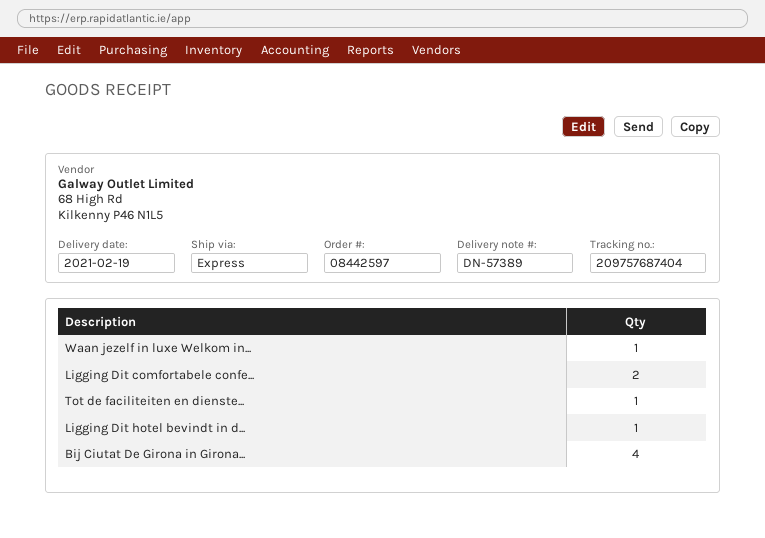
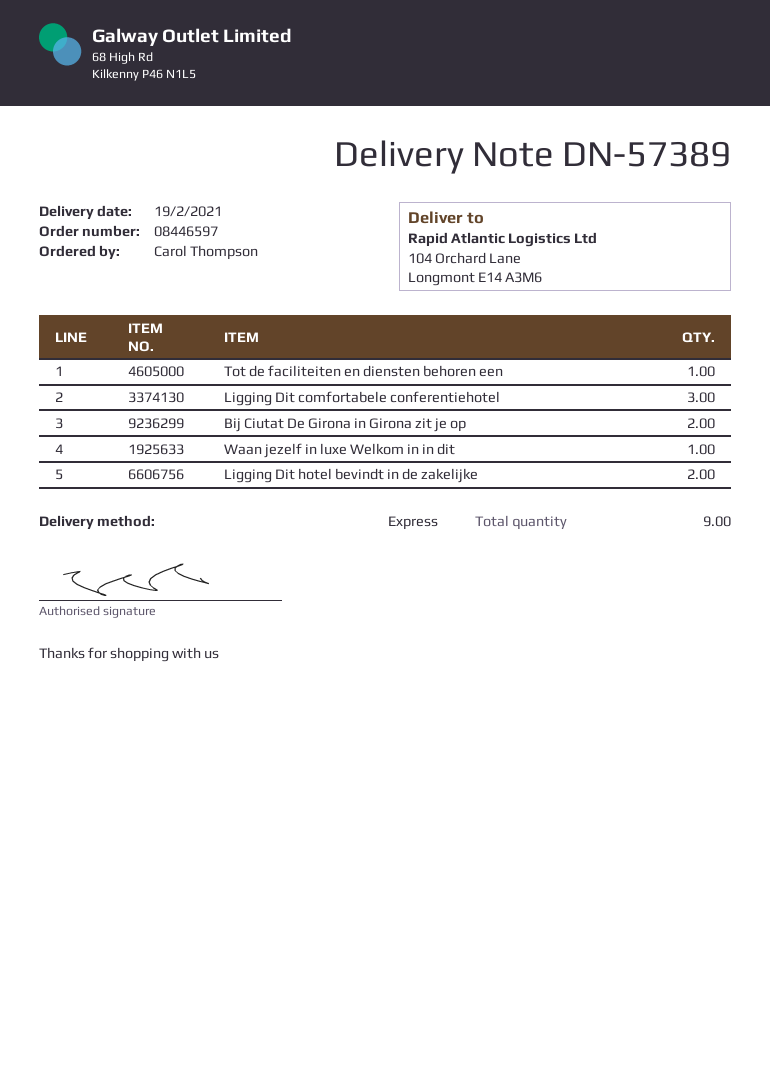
order number: 08442597 -> 08446597
Ligging Dit comfortabele confe...: 2 -> 3
Ligging Dit hotel bevindt in d...: 1 -> 2
Bij Ciutat De Girona in Girona...: 4 -> 2

